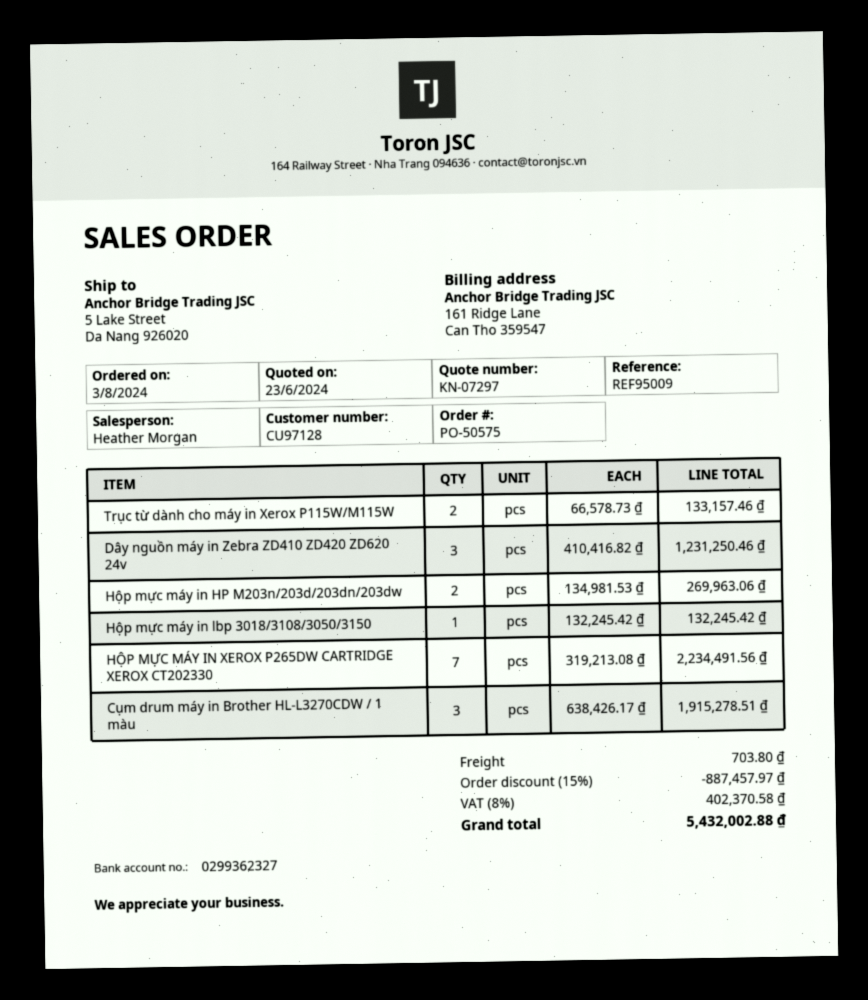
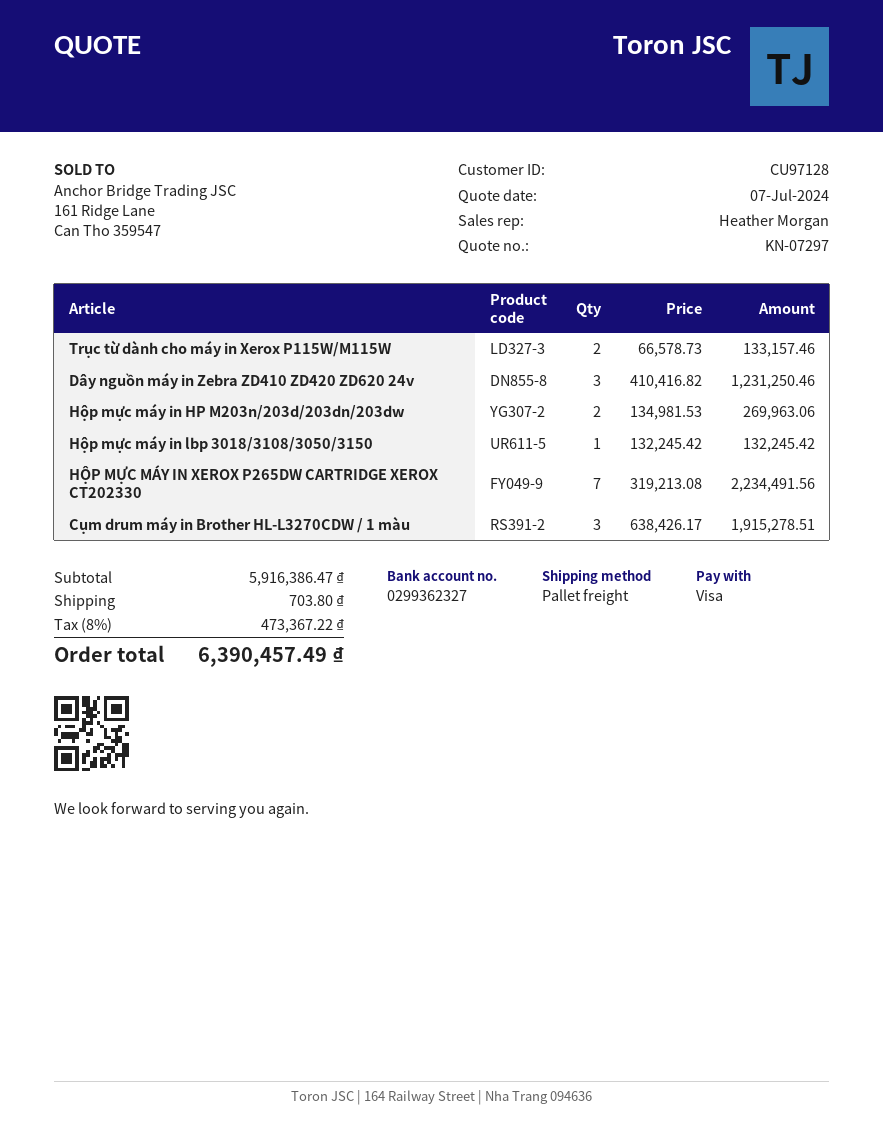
quote date: 2024-06-23 -> 2024-07-07
discount: 15% = 887457.97 -> none
tax: 8% = 402370.58 -> 8% = 473367.22
total: 5432002.88 -> 6390457.49

